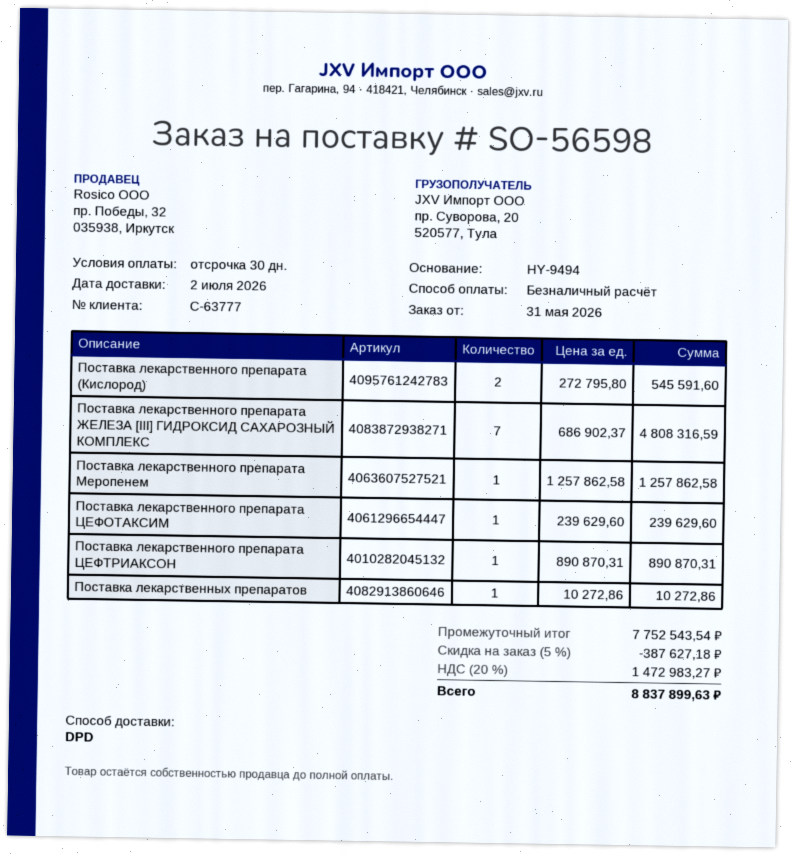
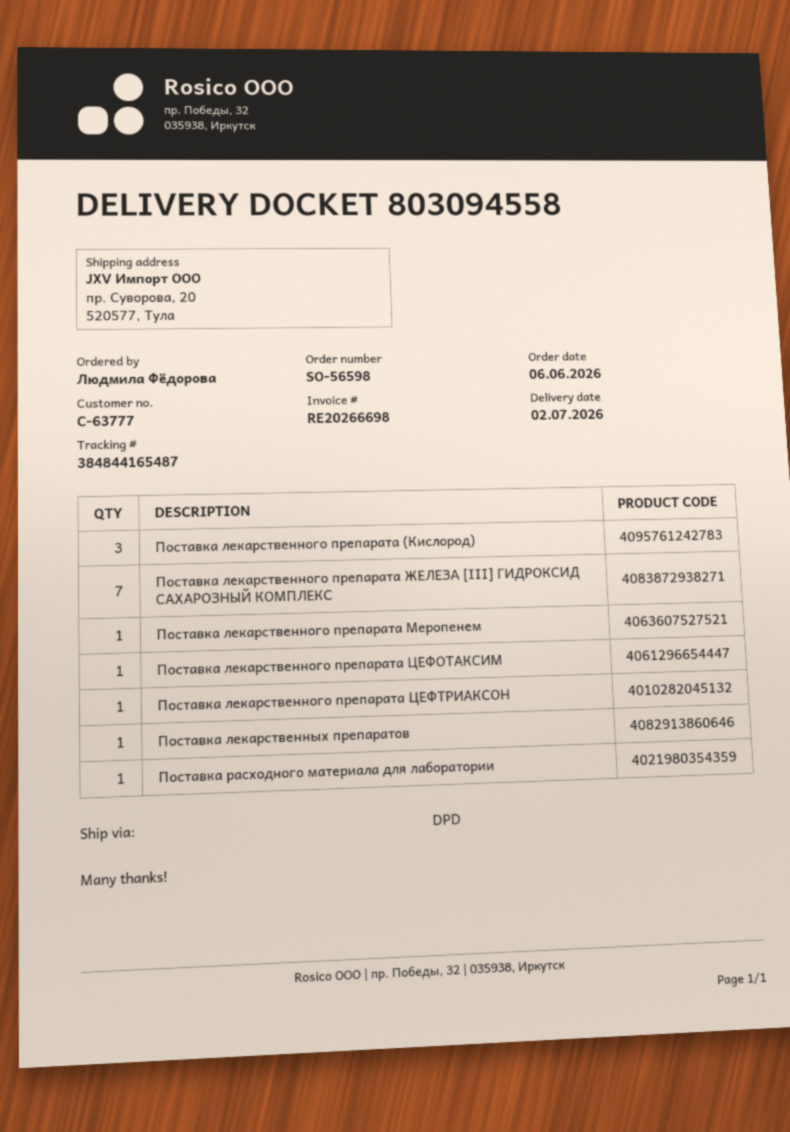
order date: 2026-05-31 -> 2026-06-06
Поставка лекарственного препарата (Кислород): 2 -> 3
Поставка расходного материала для лаборатории: none -> 1

